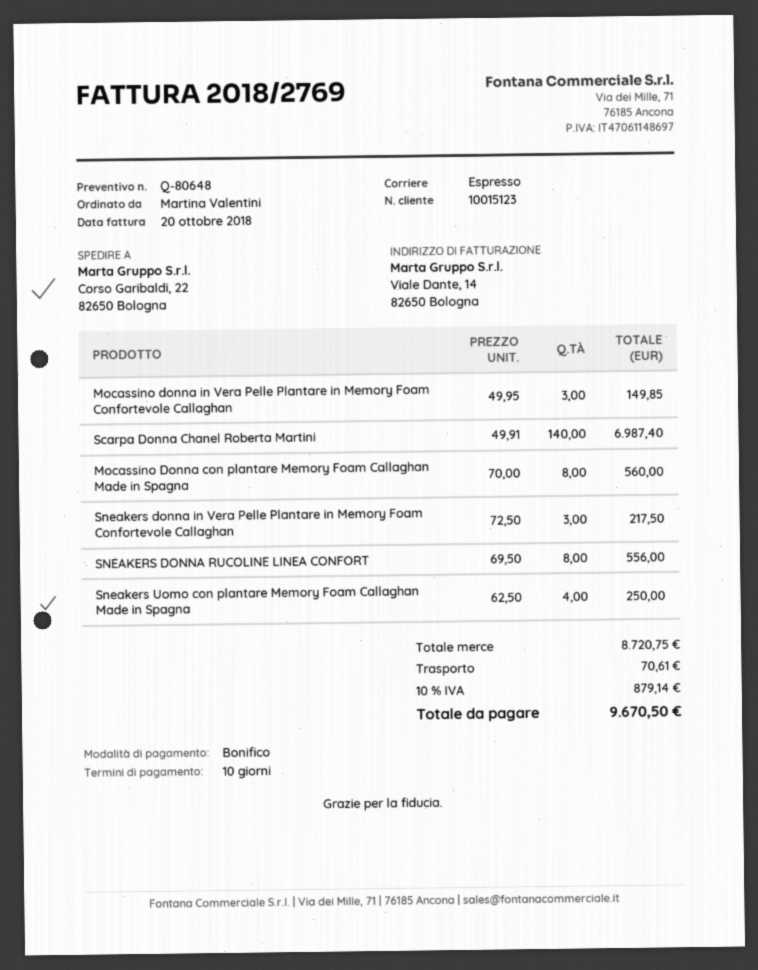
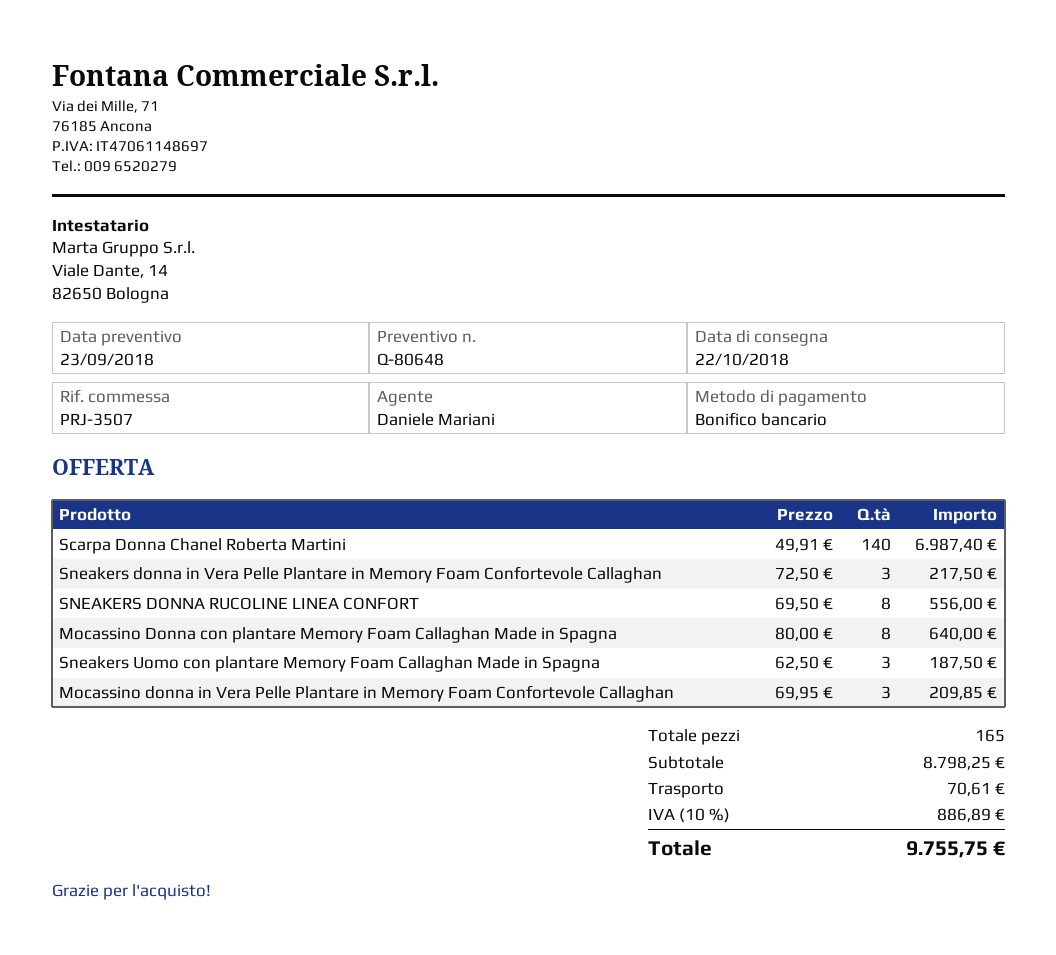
Mocassino donna in Vera Pelle Plantare in Memory Foam Confortevole Callaghan: 3 x 49.95 = 149.85 -> 3 x 69.95 = 209.85
Mocassino Donna con plantare Memory Foam Callaghan Made in Spagna: 8 x 70.00 = 560.00 -> 8 x 80.00 = 640.00
Sneakers Uomo con plantare Memory Foam Callaghan Made in Spagna: 4 x 62.50 = 250.00 -> 3 x 62.50 = 187.50
subtotal: 8720.75 -> 8798.25
tax: 10% = 879.14 -> 10% = 886.89
total: 9670.50 -> 9755.75

